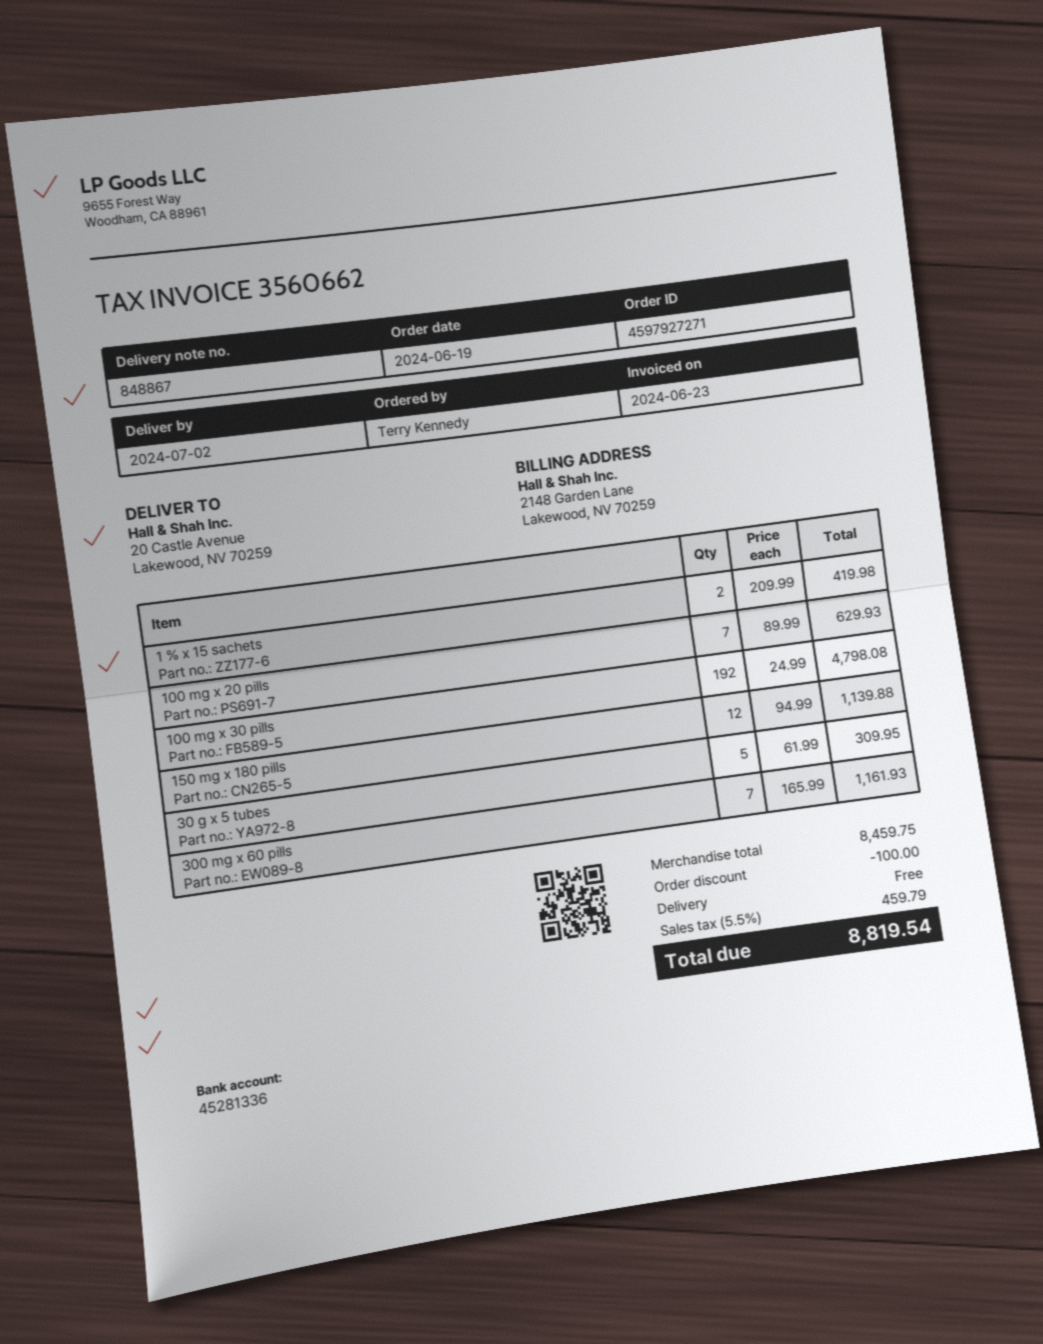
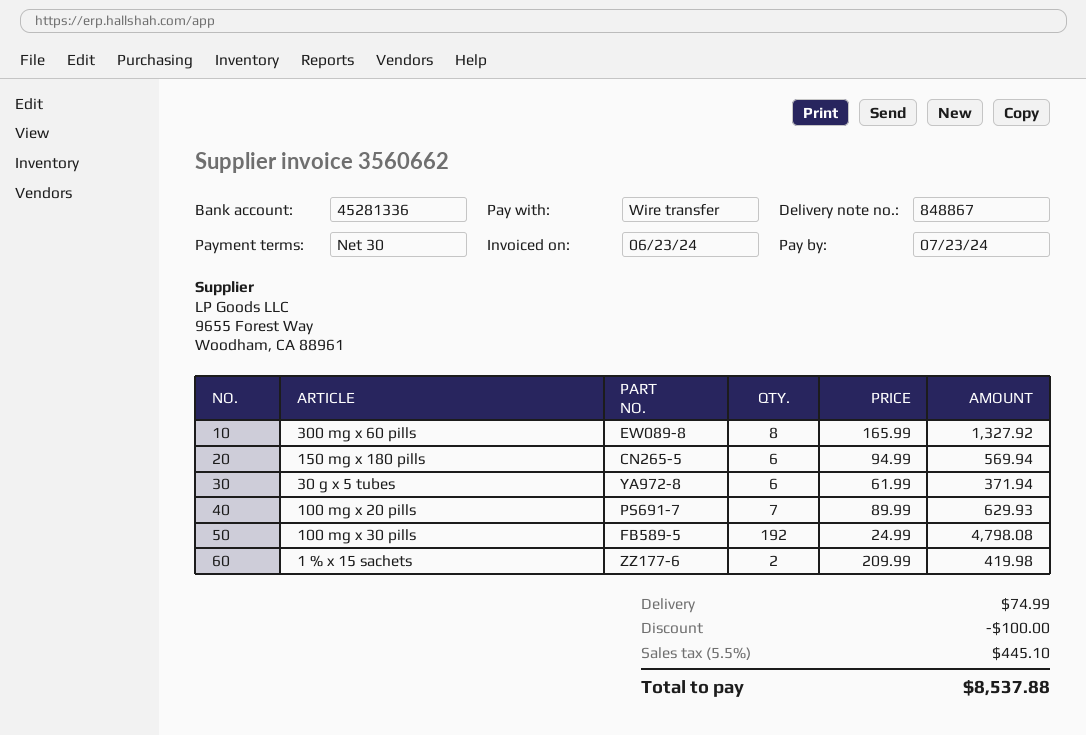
150 mg x 180 pills: 12 x 94.99 = 1139.88 -> 6 x 94.99 = 569.94
30 g x 5 tubes: 5 x 61.99 = 309.95 -> 6 x 61.99 = 371.94
300 mg x 60 pills: 7 x 165.99 = 1161.93 -> 8 x 165.99 = 1327.92
shipping: 0.00 -> 74.99
tax: 5.5% = 459.79 -> 5.5% = 445.10
total: 8819.54 -> 8537.88

